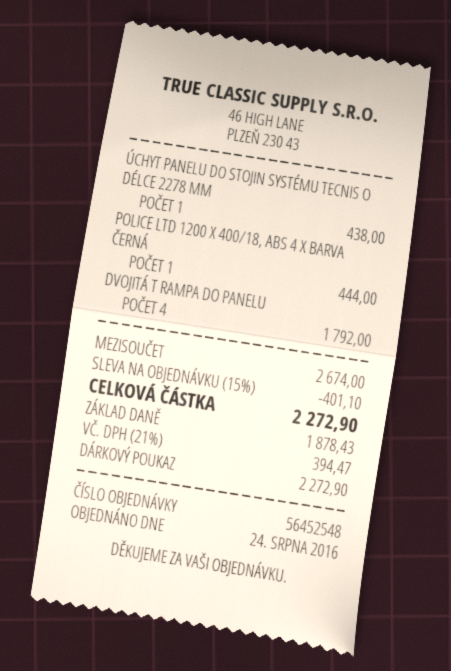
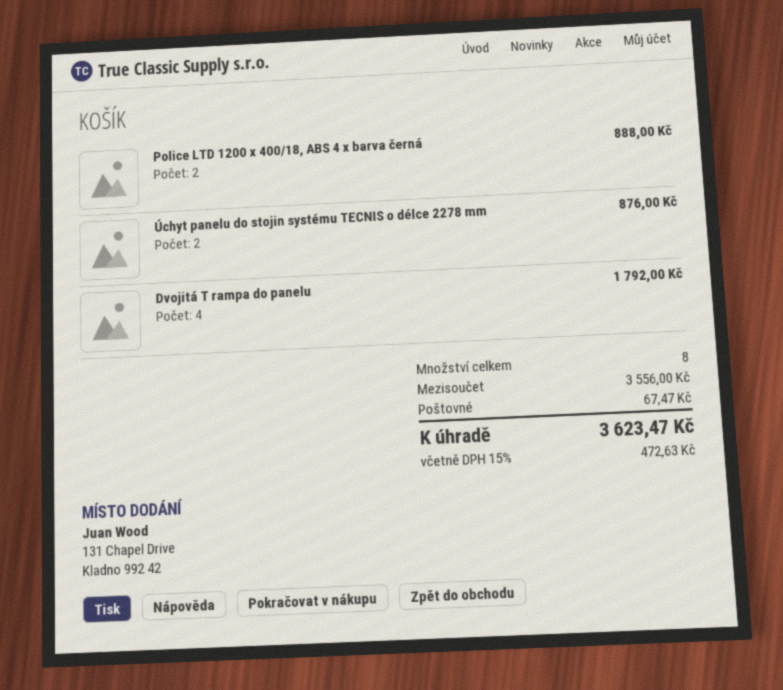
ÚCHYT PANELU DO STOJIN SYSTÉMU TECNIS O DÉLCE 2278 MM: 1 for 438.00 -> 2 for 876.00
POLICE LTD 1200 X 400/18, ABS 4 X BARVA ČERNÁ: 1 for 444.00 -> 2 for 888.00
subtotal: 2674.00 -> 3556.00
discount: 15% = 401.10 -> none
shipping: none -> 67.47
tax: 21% = 394.47 -> 15% = 472.63
total: 2272.90 -> 3623.47

